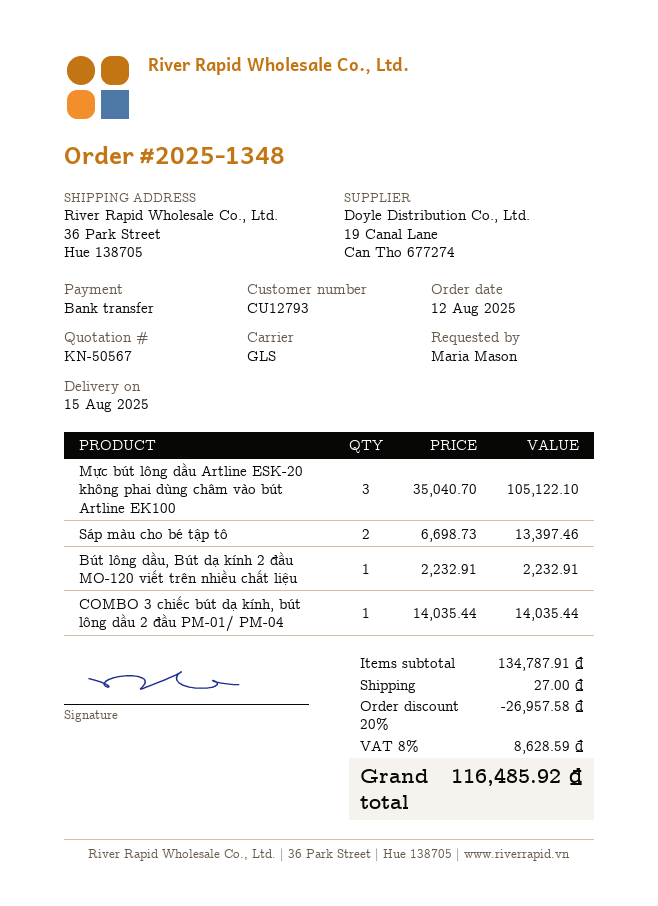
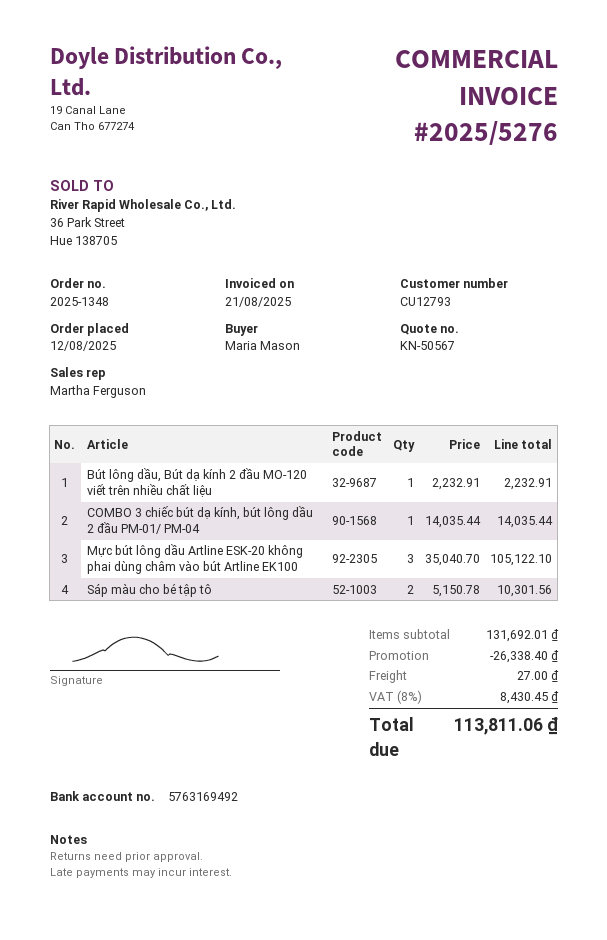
Sáp màu cho bé tập tô: 2 x 6698.73 = 13397.46 -> 2 x 5150.78 = 10301.56
subtotal: 134787.91 -> 131692.01
discount: 26957.58 -> 26338.40
tax: 8% = 8628.59 -> 8% = 8430.45
total: 116485.92 -> 113811.06

